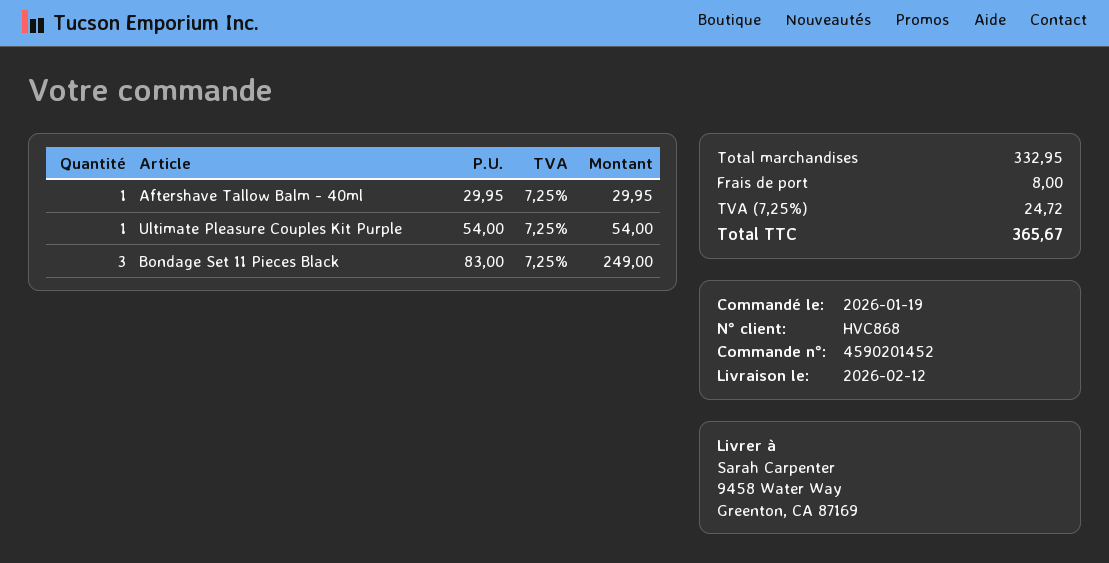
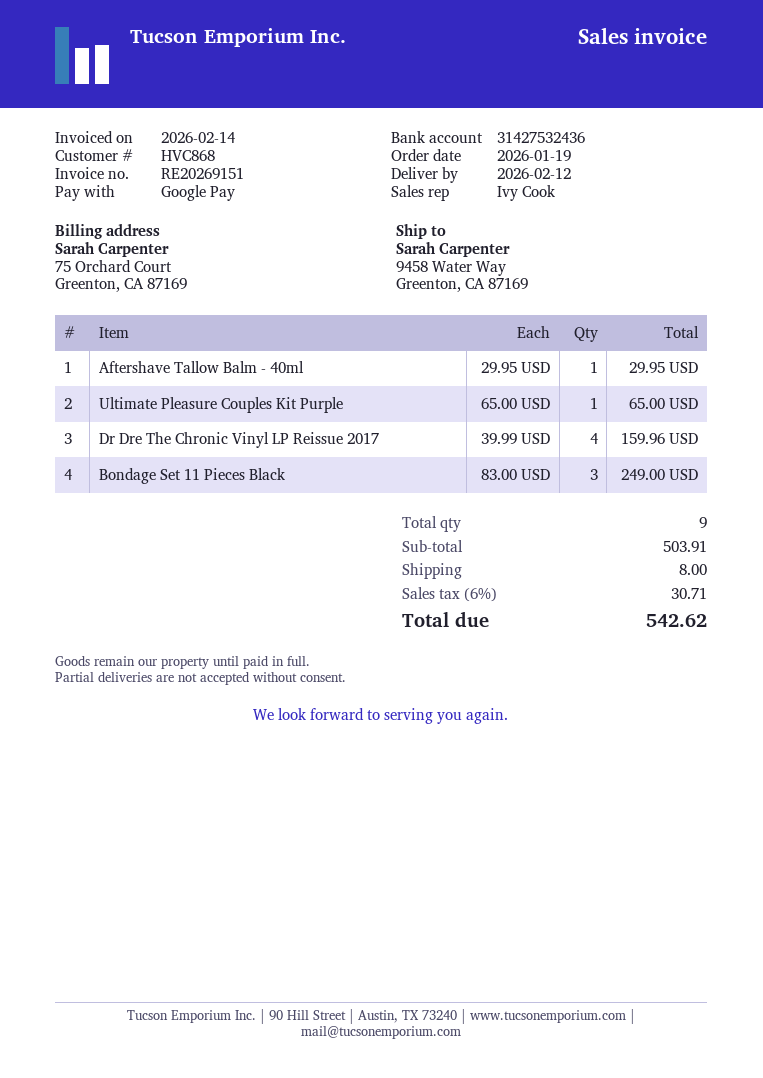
Ultimate Pleasure Couples Kit Purple: 1 x 54.00 = 54.00 -> 1 x 65.00 = 65.00
Dr Dre The Chronic Vinyl LP Reissue 2017: none -> 4 x 39.99 = 159.96
subtotal: 332.95 -> 503.91
tax: 7.25% = 24.72 -> 6% = 30.71
total: 365.67 -> 542.62

